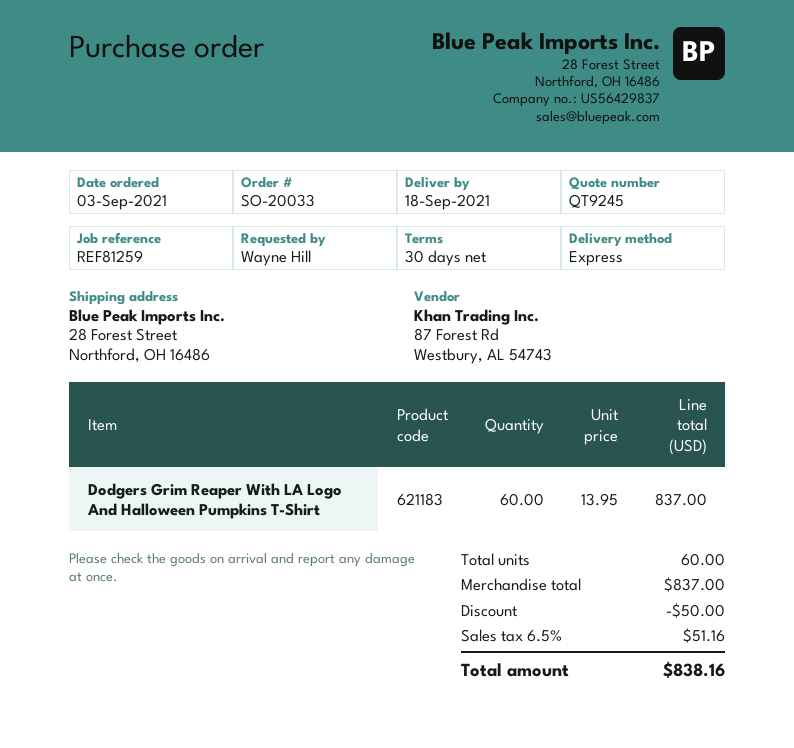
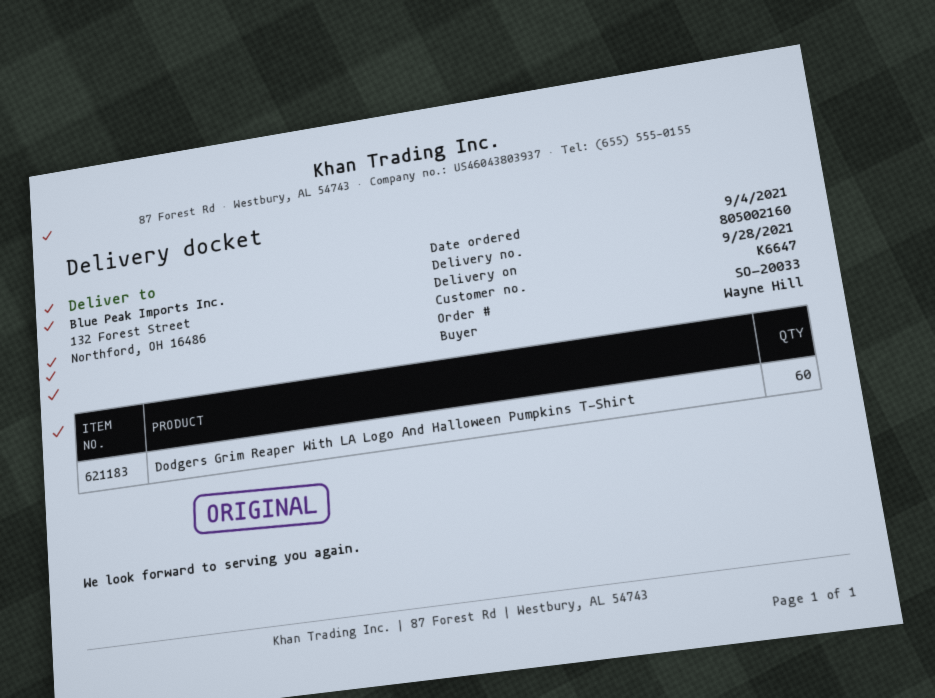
order date: 2021-09-03 -> 2021-09-04
delivery date: 2021-09-18 -> 2021-09-28
ship to: 28 Forest Street, Northford, OH 16486 -> 132 Forest Street, Northford, OH 16486

